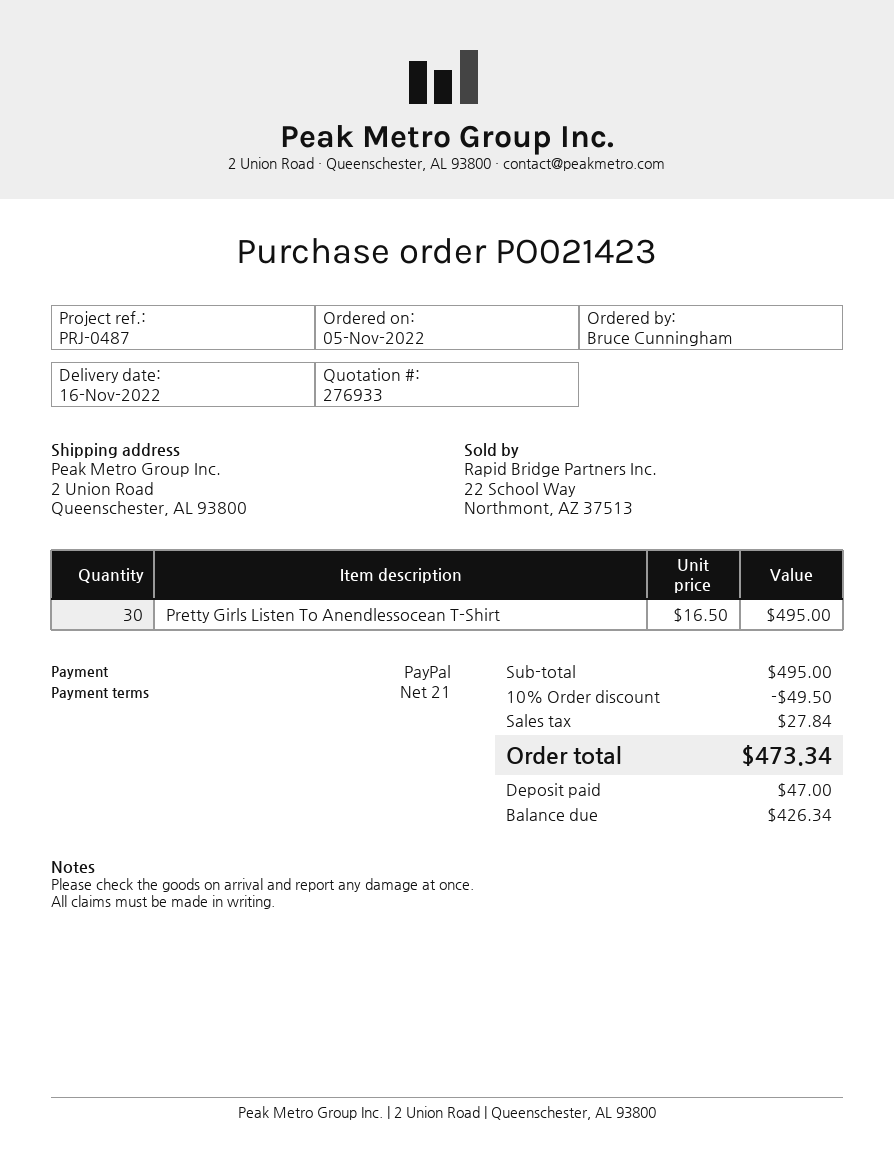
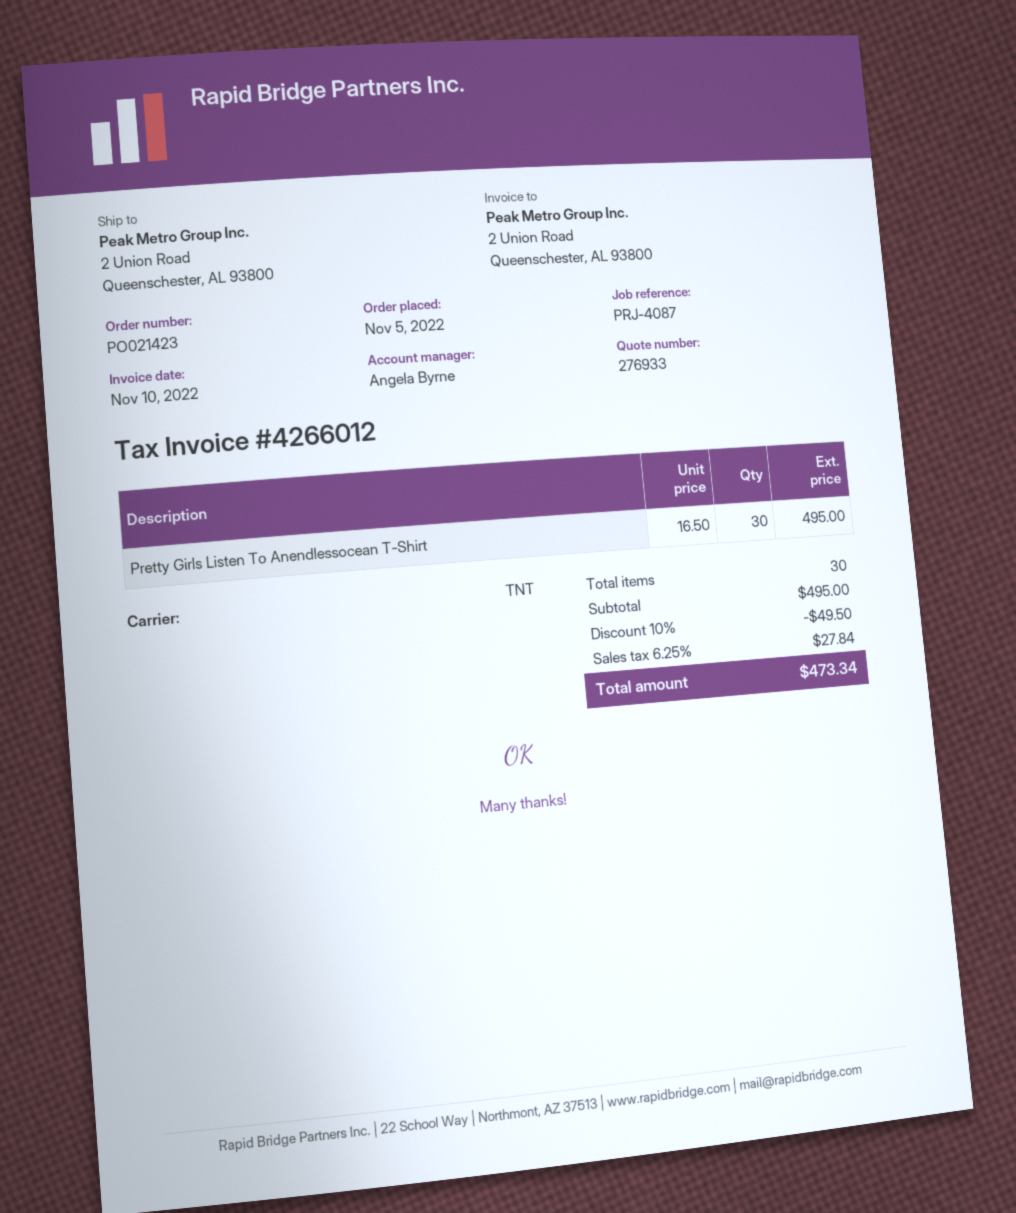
reference: PRJ-0487 -> PRJ-4087

